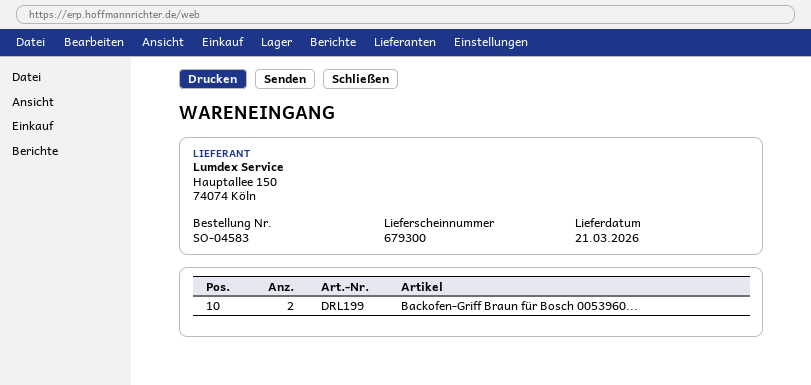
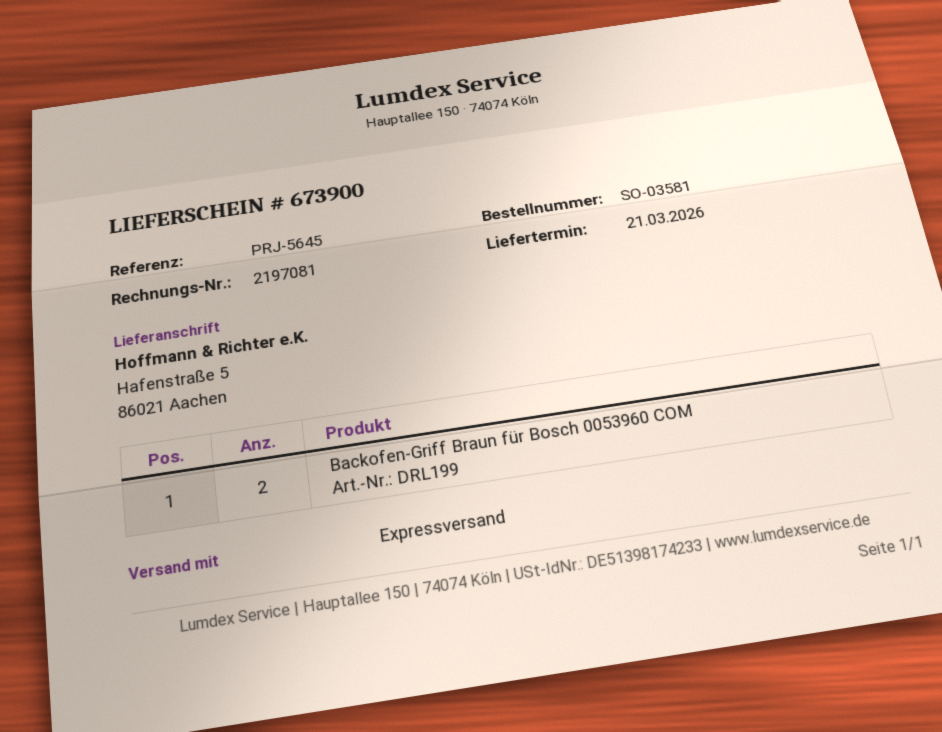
order number: SO-04583 -> SO-03581
delivery note number: 679300 -> 673900

